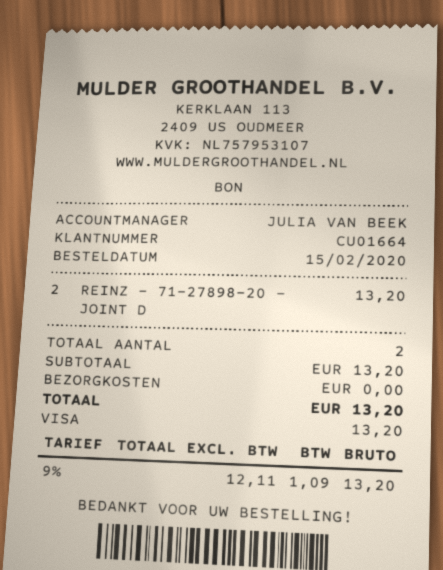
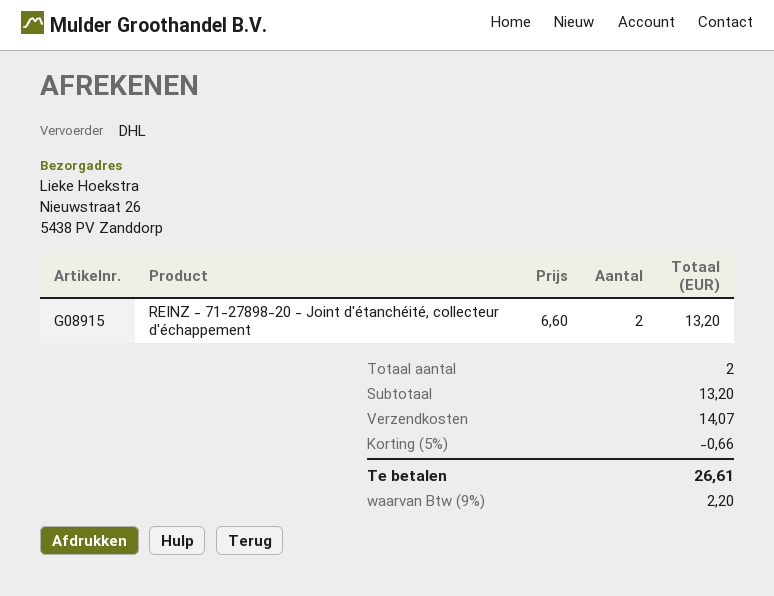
discount: none -> 5% = 0.66
shipping: 0.00 -> 14.07
tax: 9% = 1.09 -> 9% = 2.20
total: 13.20 -> 26.61

